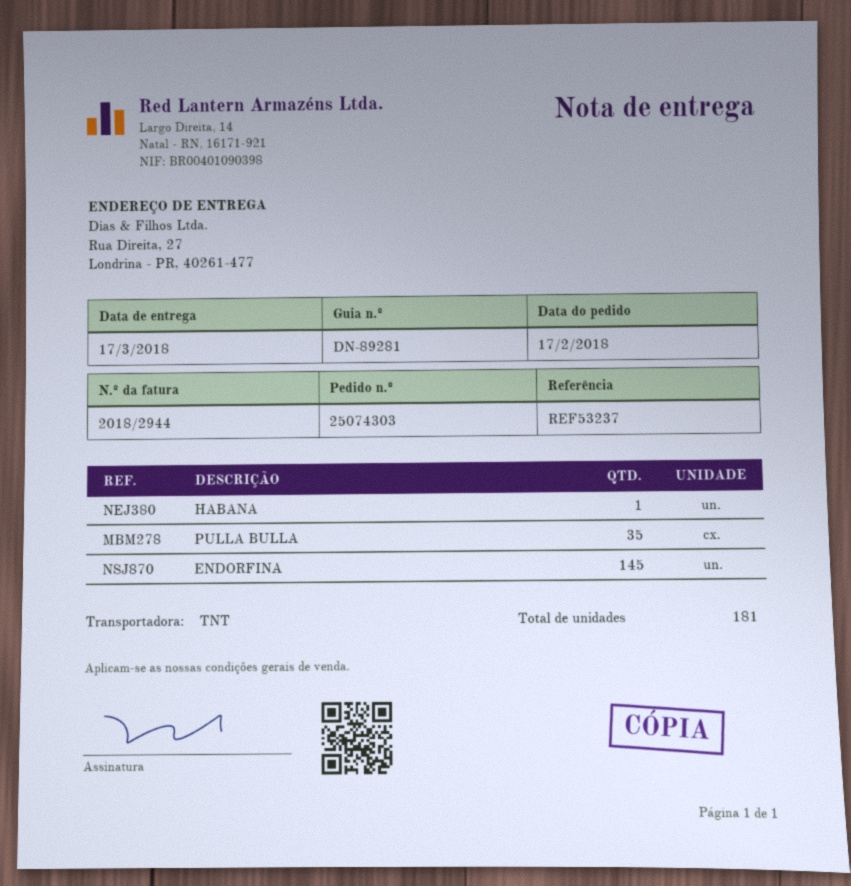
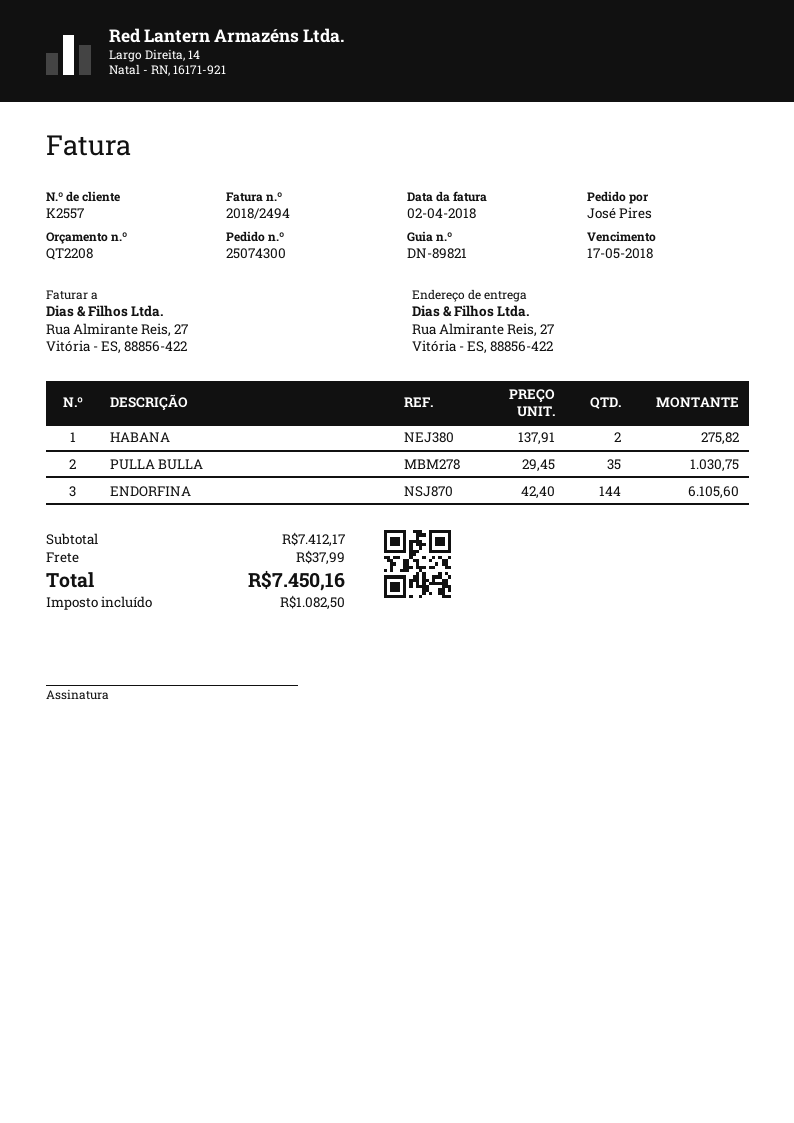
order number: 25074303 -> 25074300
delivery note number: DN-89281 -> DN-89821
invoice number: 2018/2944 -> 2018/2494
ship to: Rua Direita, 27, Londrina - PR, 40261-477 -> Rua Almirante Reis, 27, Vitória - ES, 88856-422
HABANA: 1 -> 2
ENDORFINA: 145 -> 144

